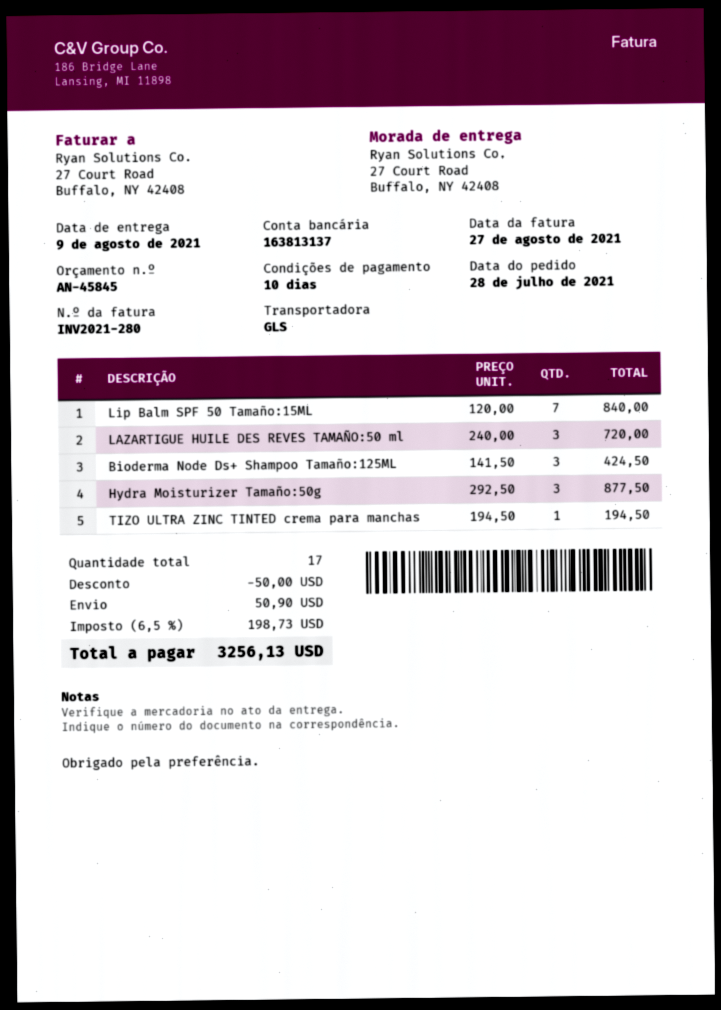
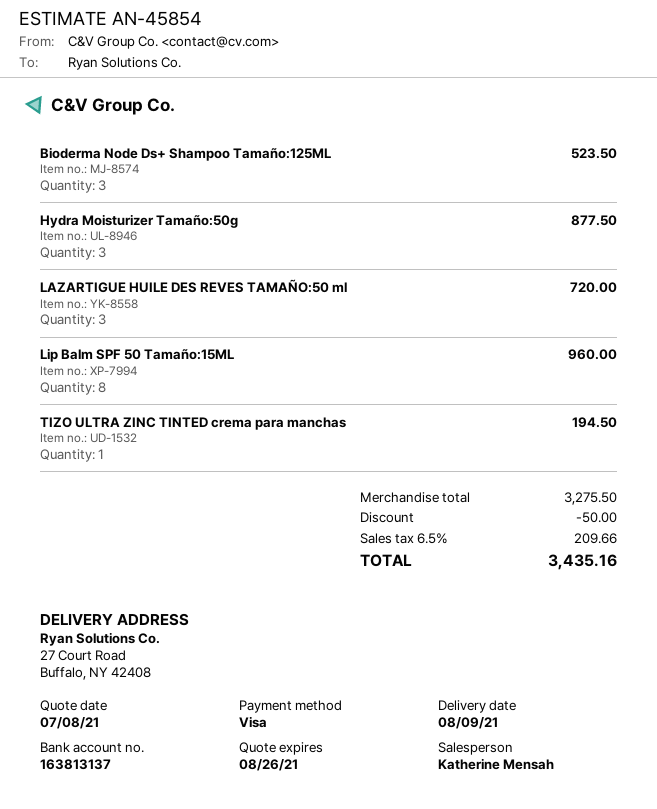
quote number: AN-45845 -> AN-45854
Lip Balm SPF 50 Tamaño:15ML: 7 for 840.00 -> 8 for 960.00
Bioderma Node Ds+ Shampoo Tamaño:125ML: 3 for 424.50 -> 3 for 523.50
shipping: 50.90 -> none
tax: 6.5% = 198.73 -> 6.5% = 209.66
total: 3256.13 -> 3435.16

